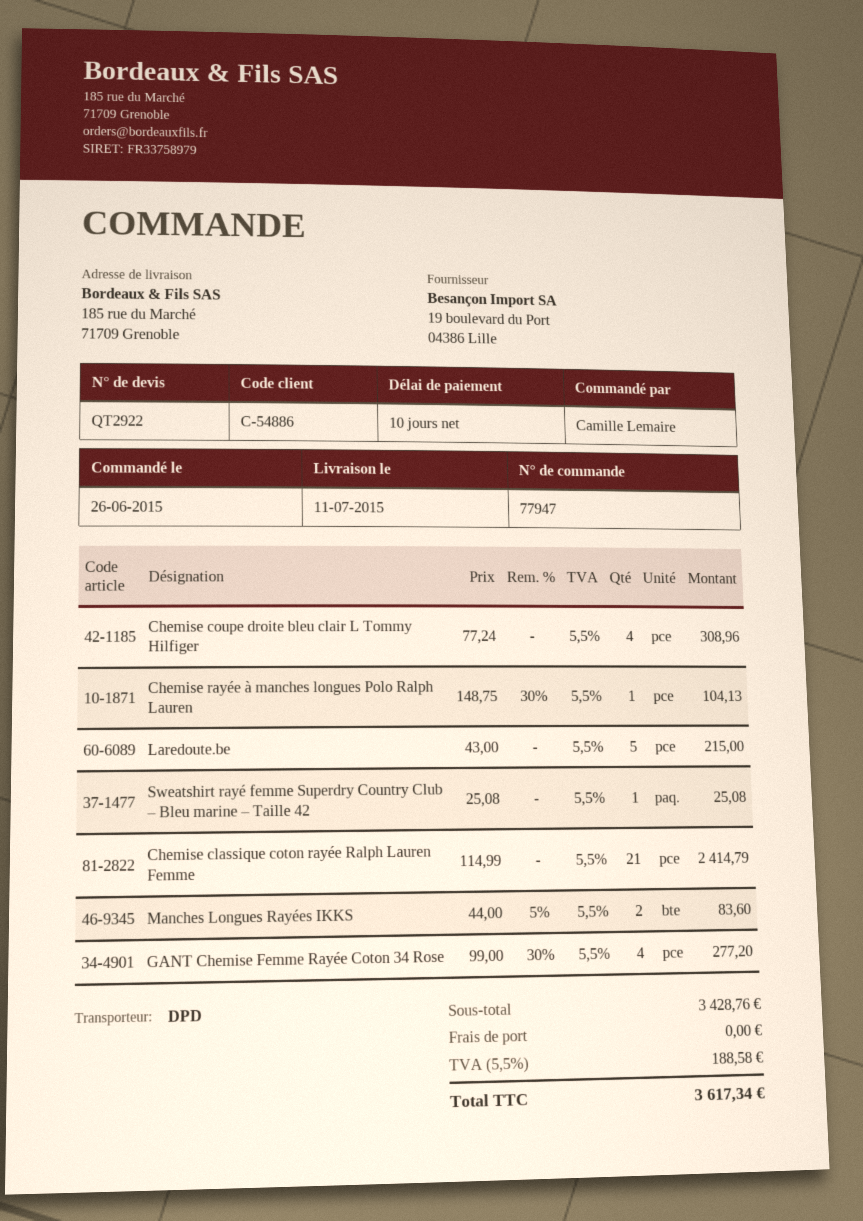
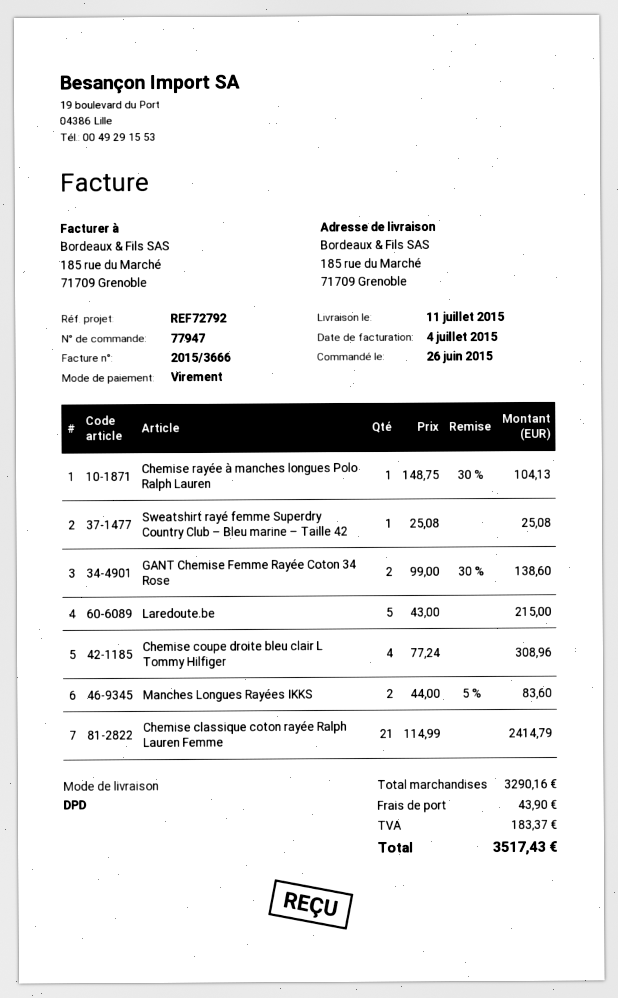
GANT Chemise Femme Rayée Coton 34 Rose: 4 x 99.00 - 30% = 277.20 -> 2 x 99.00 - 30% = 138.60
subtotal: 3428.76 -> 3290.16
shipping: 0.00 -> 43.90
tax: 188.58 -> 183.37
total: 3617.34 -> 3517.43

